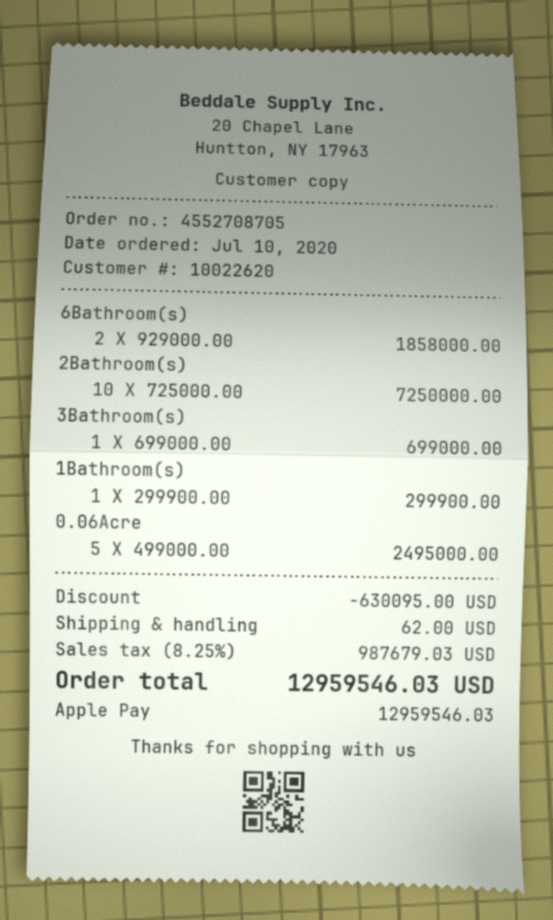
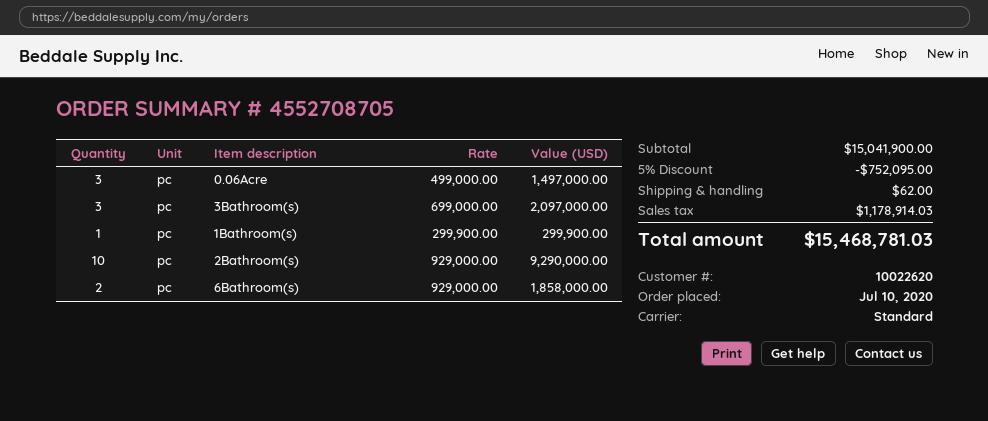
2Bathroom(s): 10 x 725000.00 = 7250000.00 -> 10 x 929000.00 = 9290000.00
3Bathroom(s): 1 x 699000.00 = 699000.00 -> 3 x 699000.00 = 2097000.00
0.06Acre: 5 x 499000.00 = 2495000.00 -> 3 x 499000.00 = 1497000.00
discount: 630095.00 -> 752095.00
tax: 987679.03 -> 1178914.03
total: 12959546.03 -> 15468781.03

